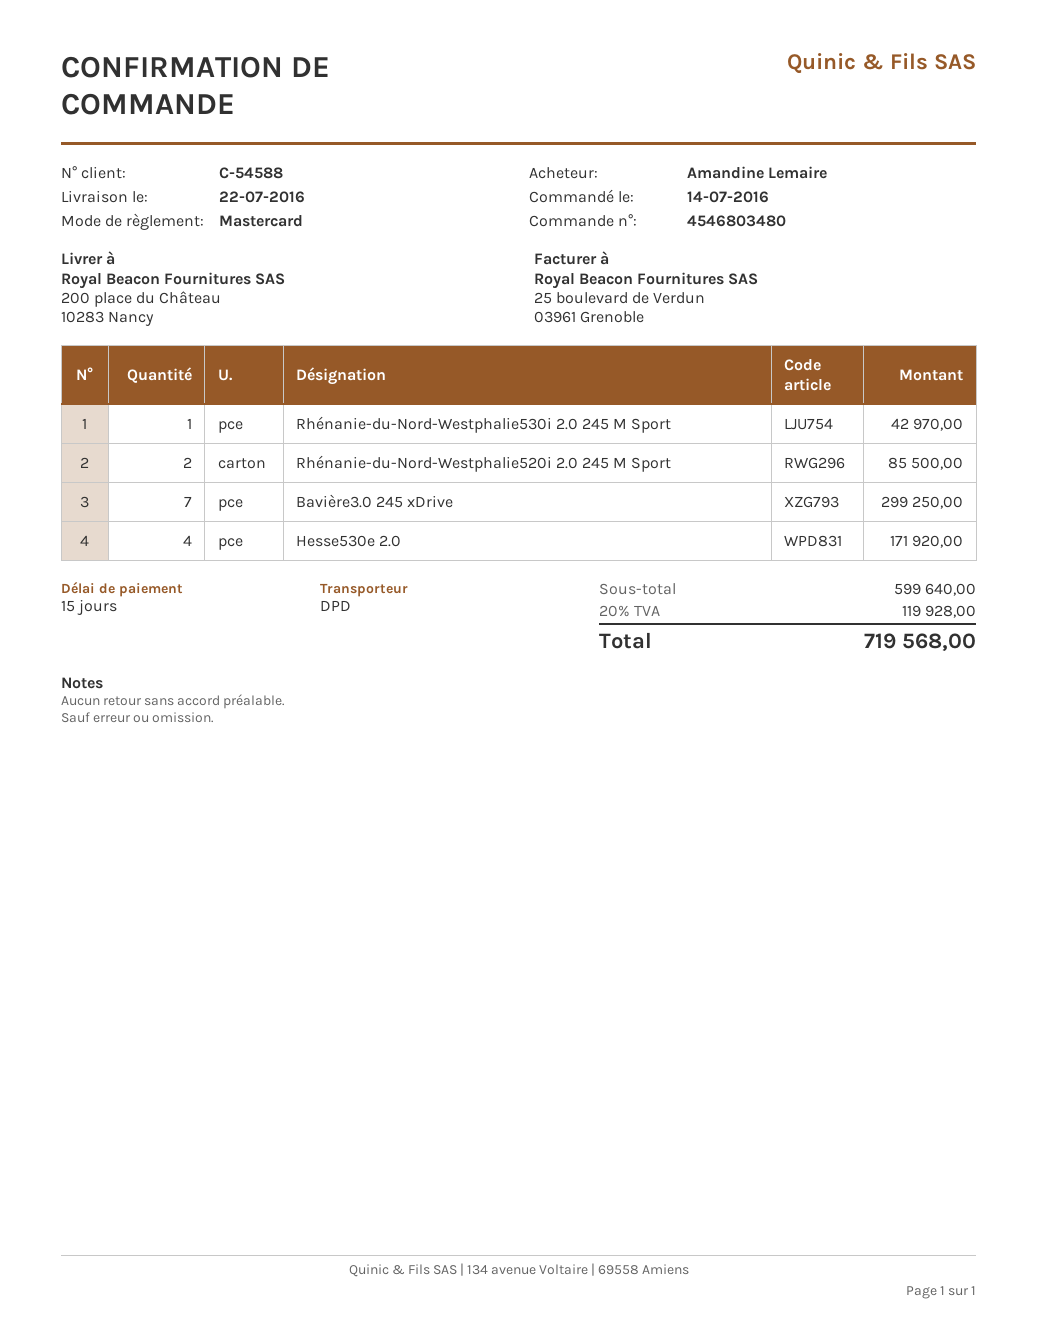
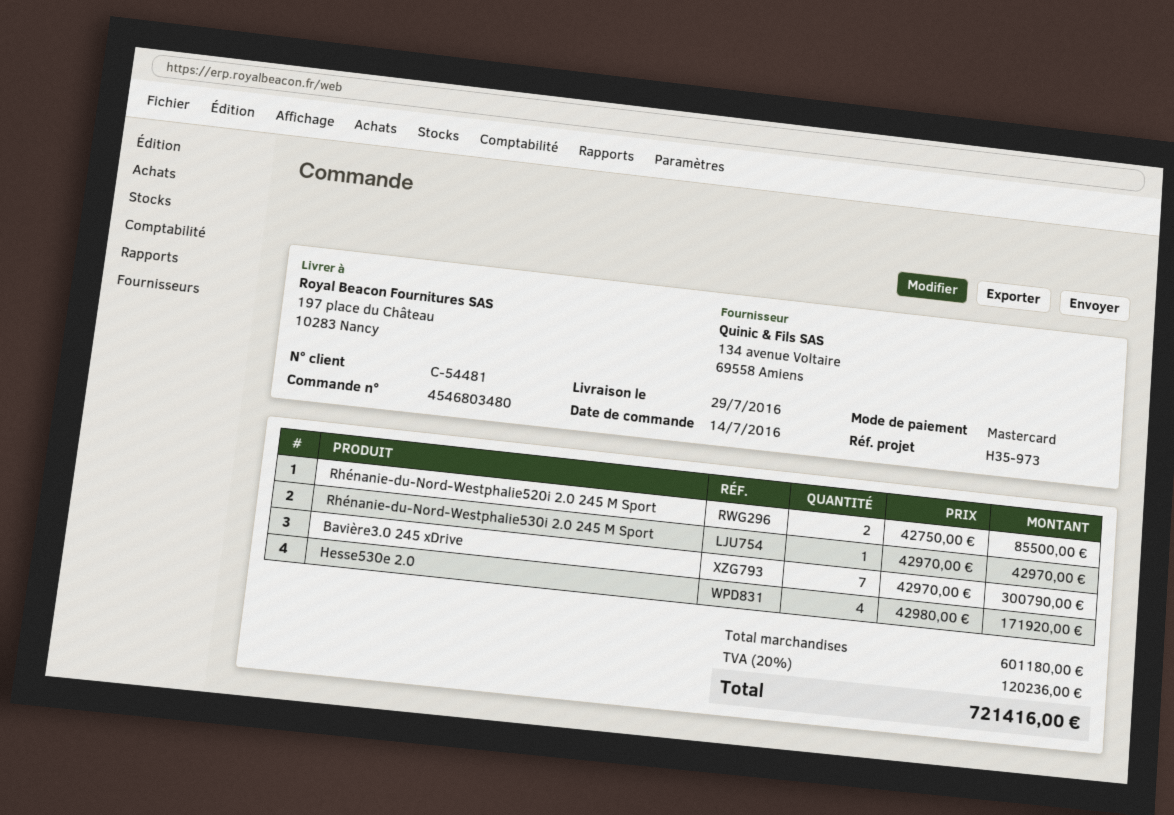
delivery date: 2016-07-22 -> 2016-07-29
customer number: C-54588 -> C-54481
ship to: 200 place du Château, 10283 Nancy -> 197 place du Château, 10283 Nancy
Bavière3.0 245 xDrive: 7 for 299250.00 -> 7 for 300790.00
subtotal: 599640.00 -> 601180.00
tax: 20% = 119928.00 -> 20% = 120236.00
total: 719568.00 -> 721416.00

